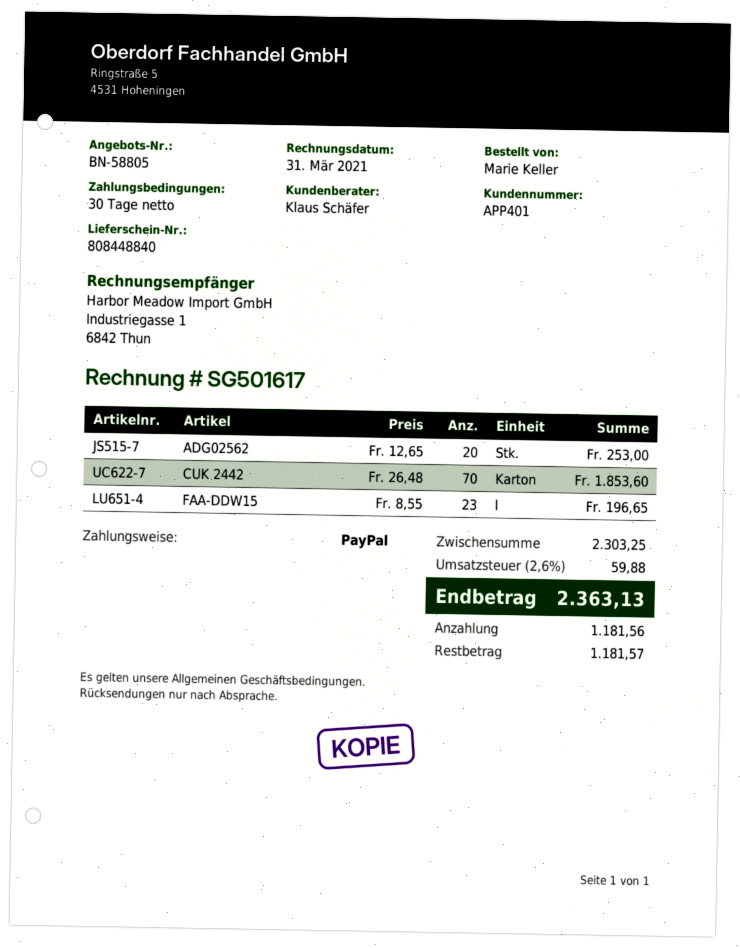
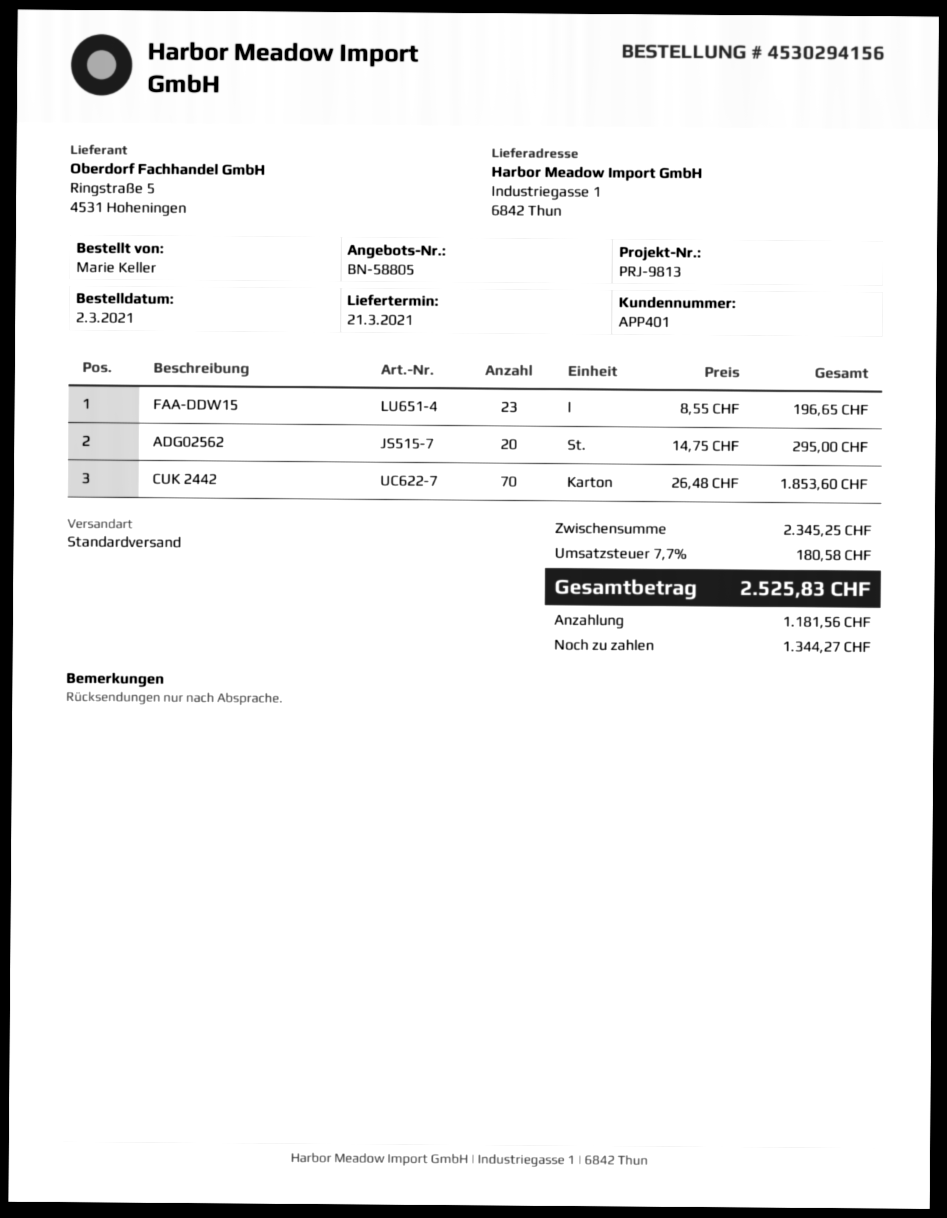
ADG02562: 20 x 12.65 = 253.00 -> 20 x 14.75 = 295.00
subtotal: 2303.25 -> 2345.25
tax: 2.6% = 59.88 -> 7.7% = 180.58
total: 2363.13 -> 2525.83
balance: 1181.57 -> 1344.27

